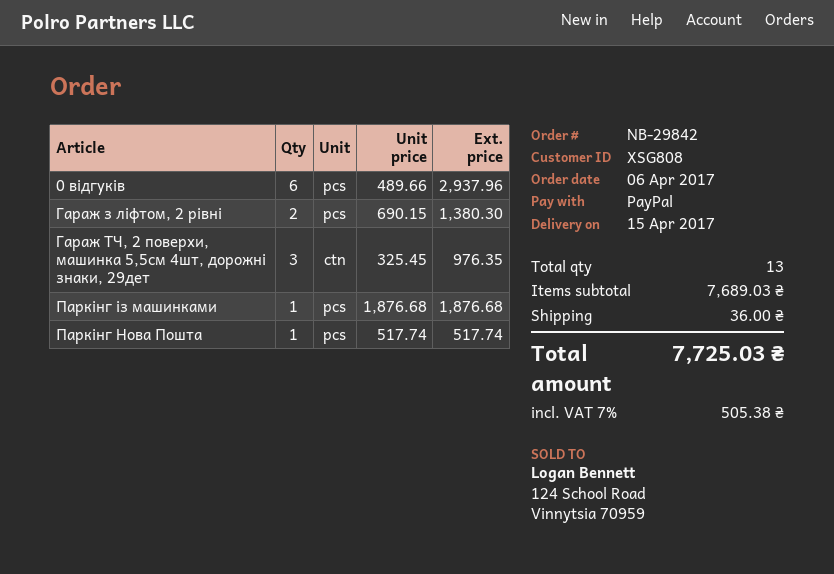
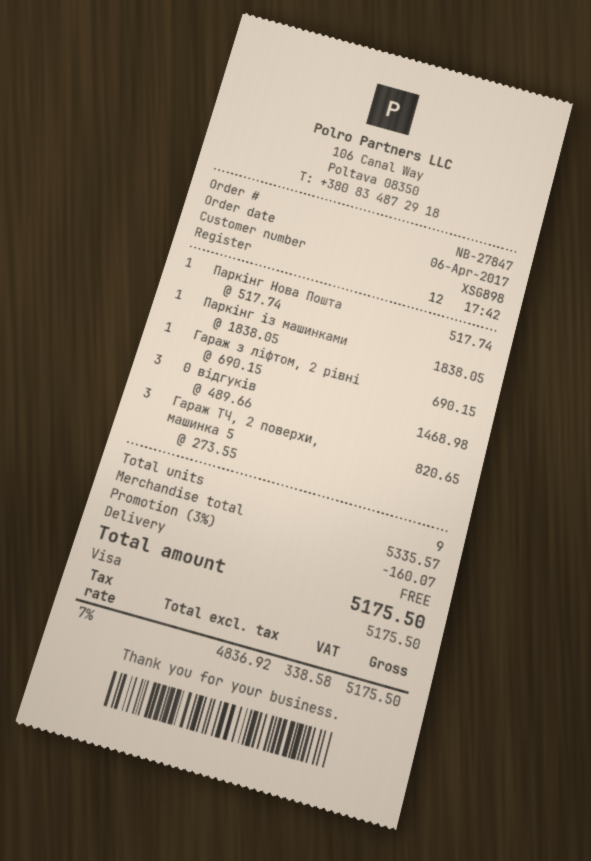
order number: NB-29842 -> NB-27847
customer number: XSG808 -> XSG898
payment method: PayPal -> Visa
0 відгуків: 6 x 489.66 = 2937.96 -> 3 x 489.66 = 1468.98
Гараж з ліфтом, 2 рівні: 2 x 690.15 = 1380.30 -> 1 x 690.15 = 690.15
Гараж ТЧ, 2 поверхи, машинка 5,5см 4шт, дорожні знаки, 29дет: 3 x 325.45 = 976.35 -> 3 x 273.55 = 820.65
Паркінг із машинками: 1 x 1876.68 = 1876.68 -> 1 x 1838.05 = 1838.05
total quantity: 13 -> 9
subtotal: 7689.03 -> 5335.57
discount: none -> 3% = 160.07
shipping: 36.00 -> 0.00
tax: 7% = 505.38 -> 7% = 338.58
total: 7725.03 -> 5175.50

